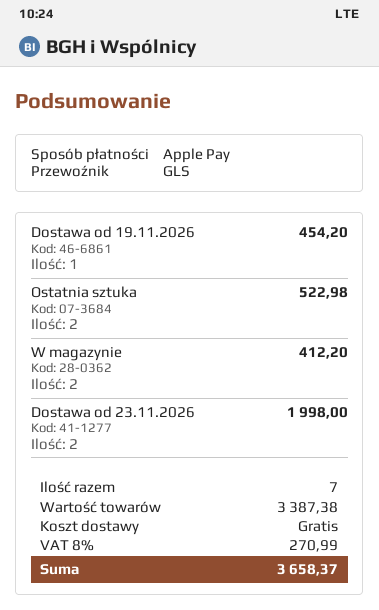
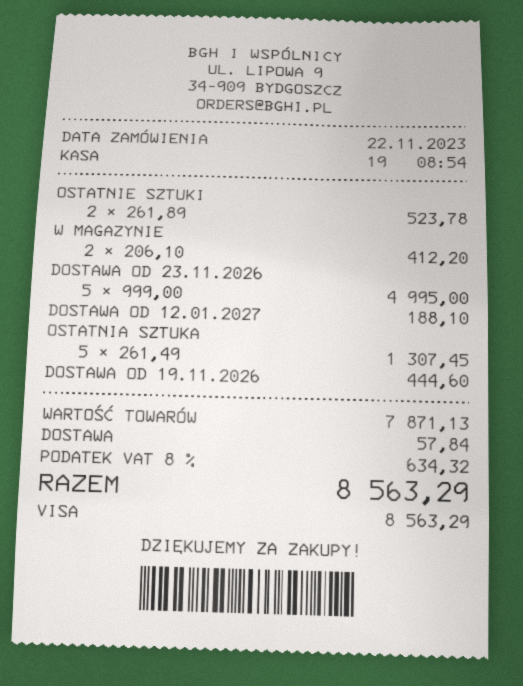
payment method: Apple Pay -> Visa
Dostawa od 19.11.2026: 1 for 454.20 -> 1 for 444.60
Ostatnia sztuka: 2 for 522.98 -> 5 for 1307.45
Dostawa od 23.11.2026: 2 for 1998.00 -> 5 for 4995.00
OSTATNIE SZTUKI: none -> 2 for 523.78
DOSTAWA OD 12.01.2027: none -> 1 for 188.10
subtotal: 3387.38 -> 7871.13
shipping: 0.00 -> 57.84
tax: 8% = 270.99 -> 8% = 634.32
total: 3658.37 -> 8563.29

